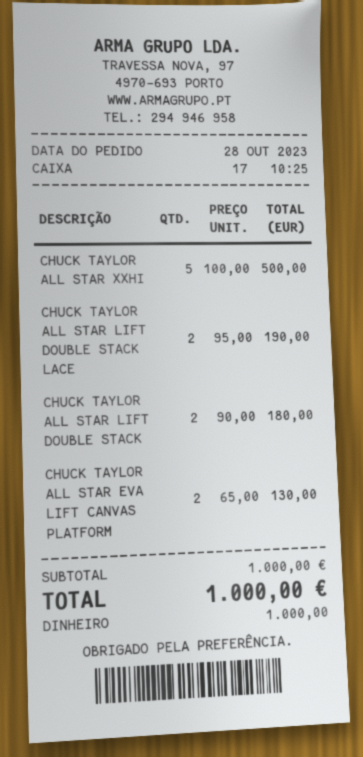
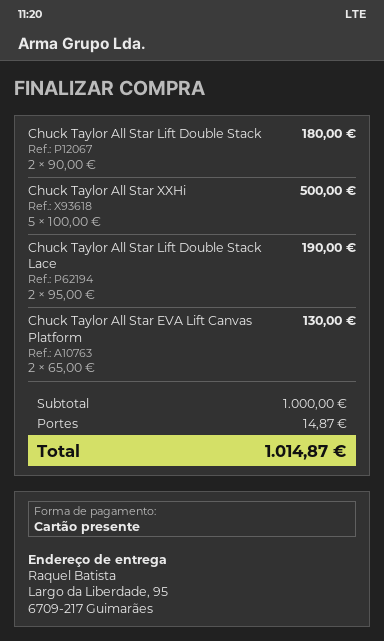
payment method: cash -> gift card
shipping: none -> 14.87
total: 1000.00 -> 1014.87

